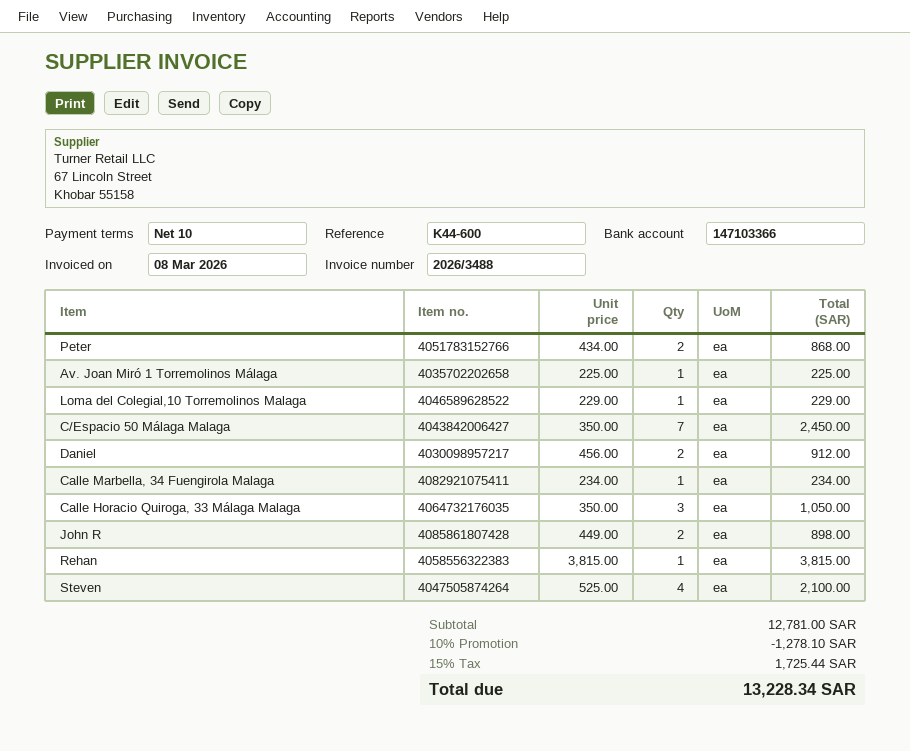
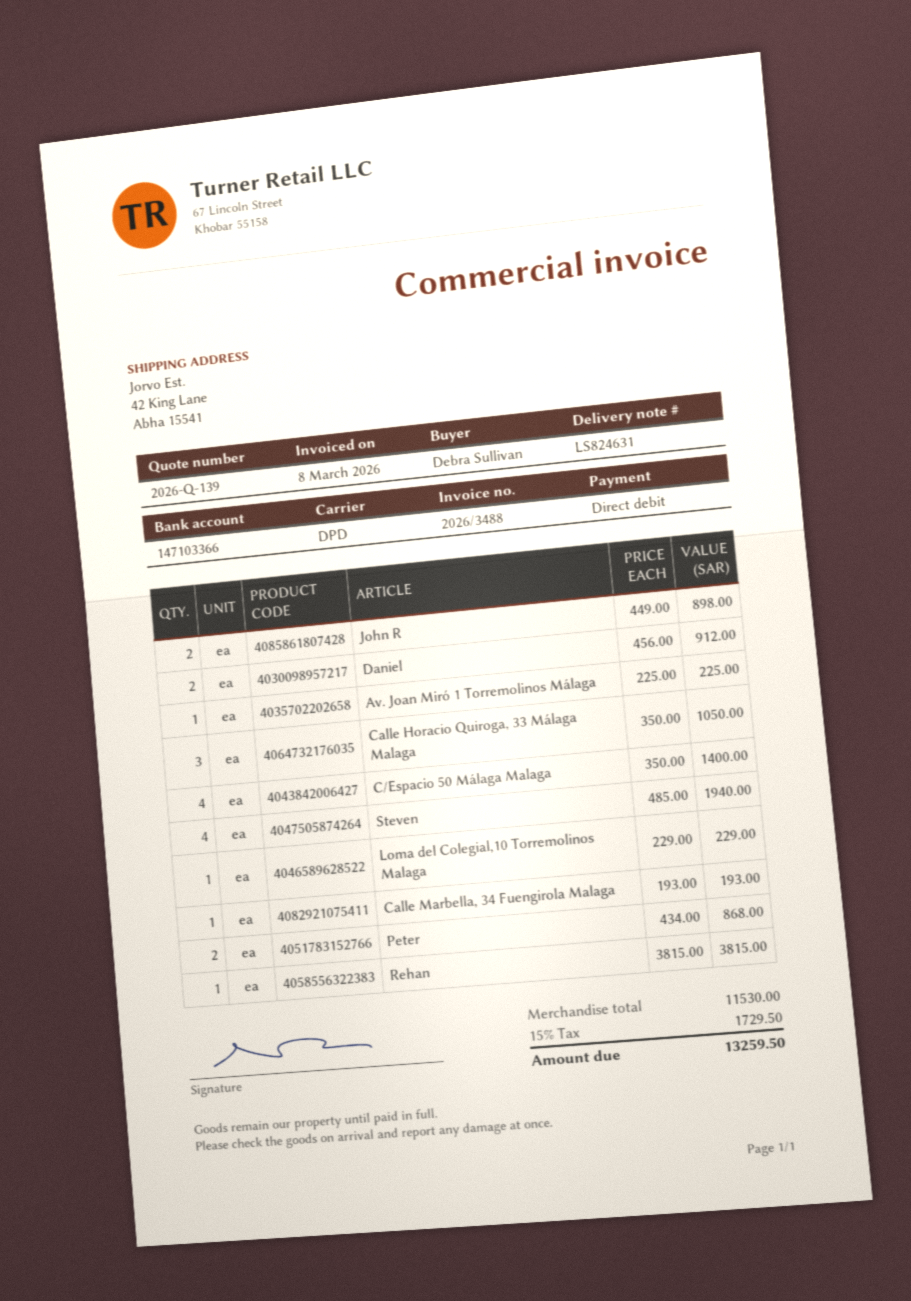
C/Espacio 50 Málaga Malaga: 7 x 350.00 = 2450.00 -> 4 x 350.00 = 1400.00
Calle Marbella, 34 Fuengirola Malaga: 1 x 234.00 = 234.00 -> 1 x 193.00 = 193.00
Steven: 4 x 525.00 = 2100.00 -> 4 x 485.00 = 1940.00
subtotal: 12781.00 -> 11530.00
discount: 10% = 1278.10 -> none
tax: 15% = 1725.44 -> 15% = 1729.50
total: 13228.34 -> 13259.50

